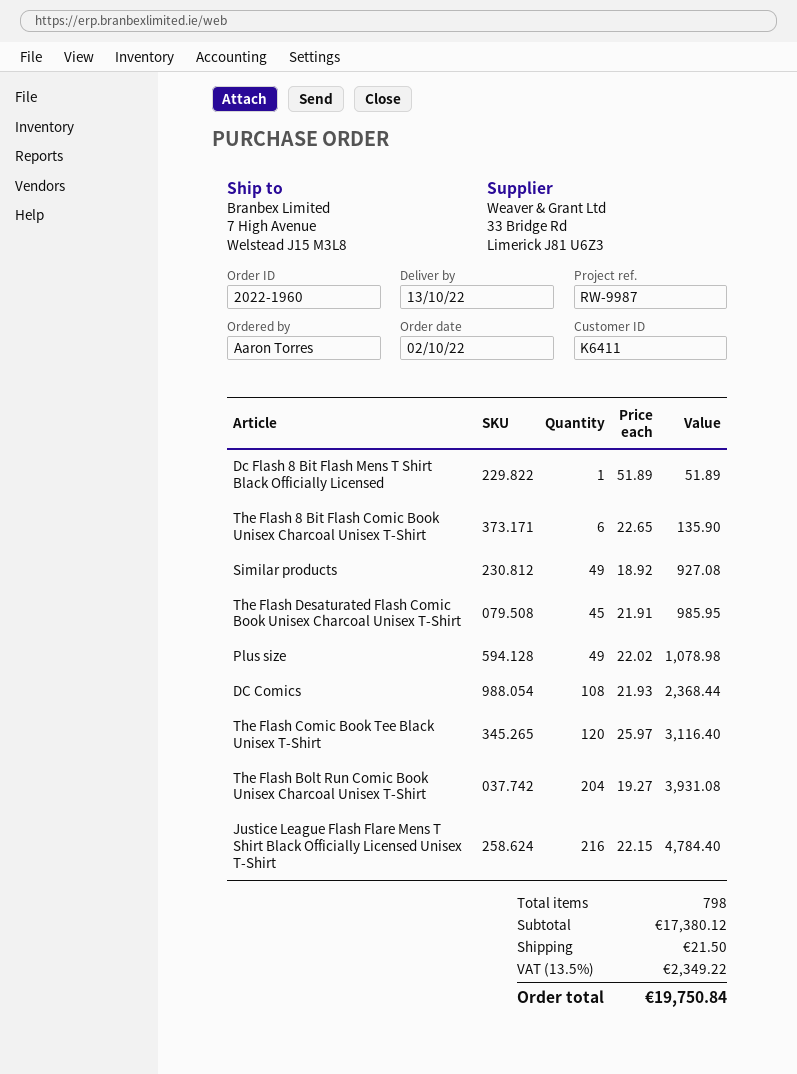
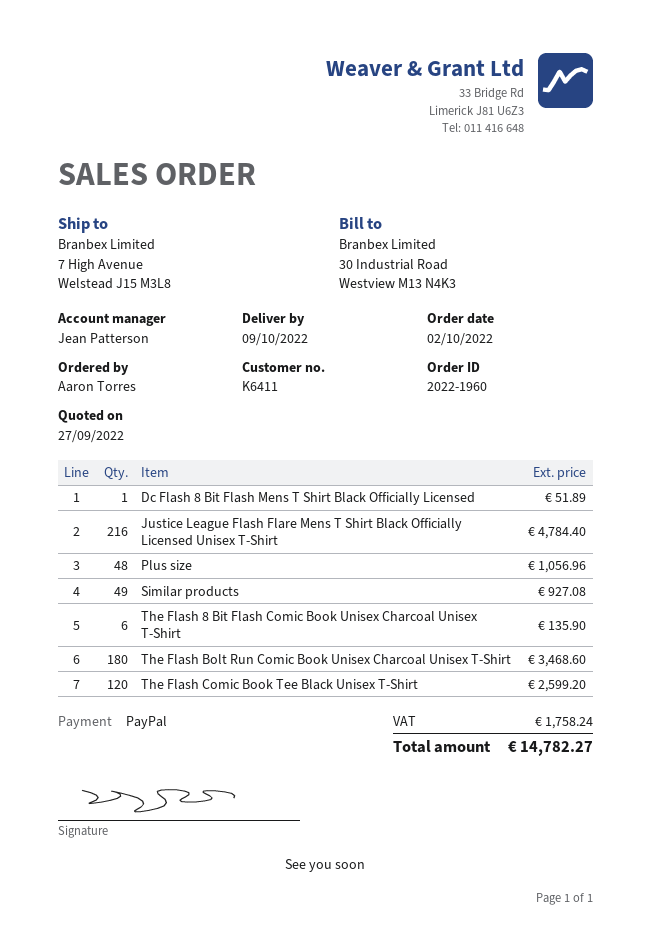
delivery date: 2022-10-13 -> 2022-10-09
The Flash Desaturated Flash Comic Book Unisex Charcoal Unisex T-Shirt: 45 for 985.95 -> none
Plus size: 49 for 1078.98 -> 48 for 1056.96
DC Comics: 108 for 2368.44 -> none
The Flash Comic Book Tee Black Unisex T-Shirt: 120 for 3116.40 -> 120 for 2599.20
The Flash Bolt Run Comic Book Unisex Charcoal Unisex T-Shirt: 204 for 3931.08 -> 180 for 3468.60
shipping: 21.50 -> none
tax: 2349.22 -> 1758.24
total: 19750.84 -> 14782.27

